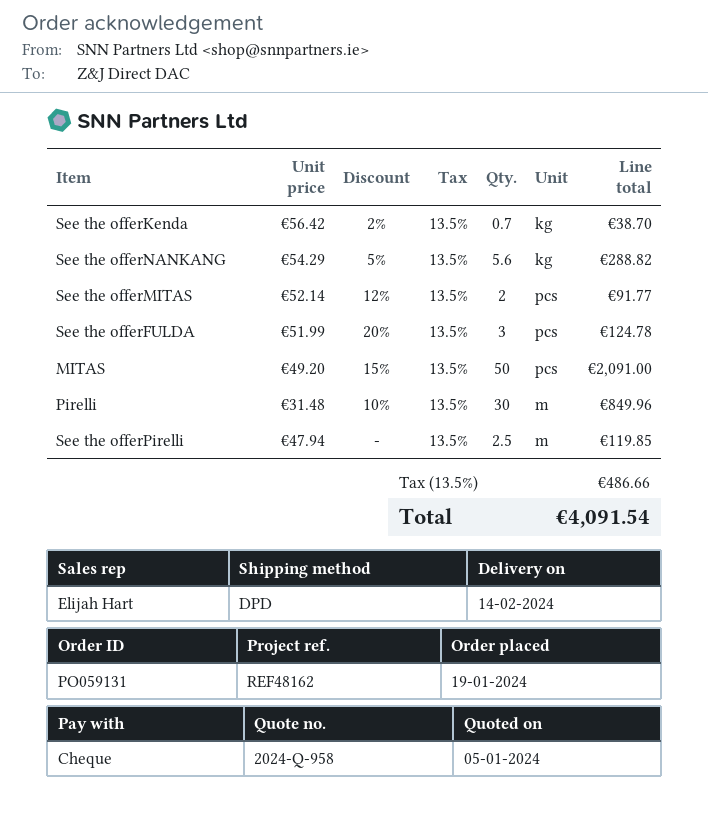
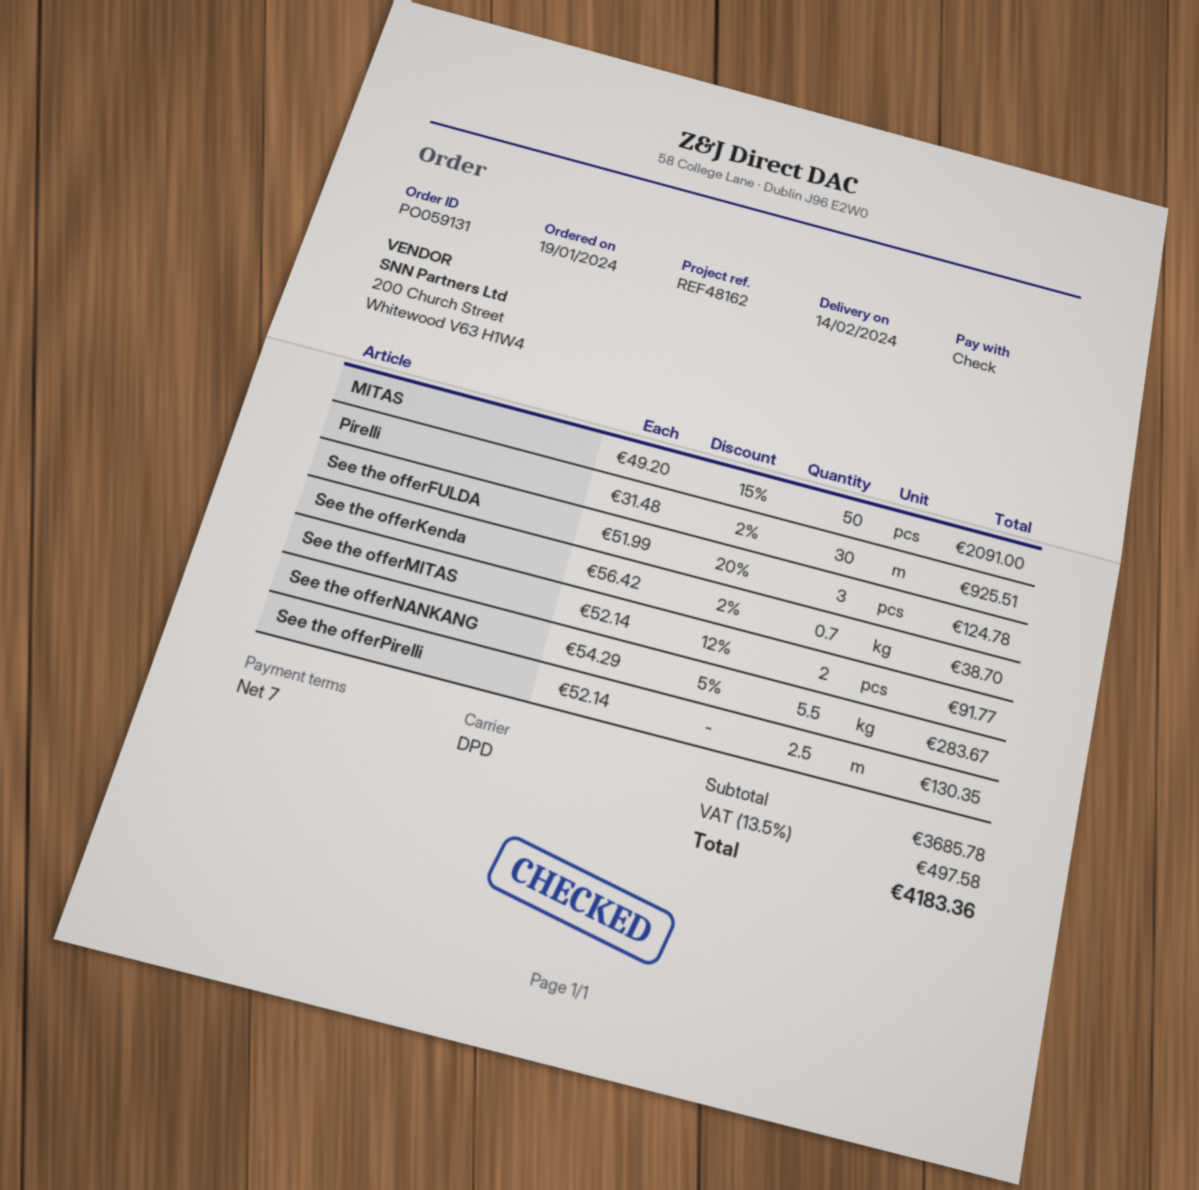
See the offerNANKANG: 5.6 x 54.29 - 5% = 288.82 -> 5.5 x 54.29 - 5% = 283.67
Pirelli: 30 x 31.48 - 10% = 849.96 -> 30 x 31.48 - 2% = 925.51
See the offerPirelli: 2.5 x 47.94 = 119.85 -> 2.5 x 52.14 = 130.35
tax: 13.5% = 486.66 -> 13.5% = 497.58
total: 4091.54 -> 4183.36

